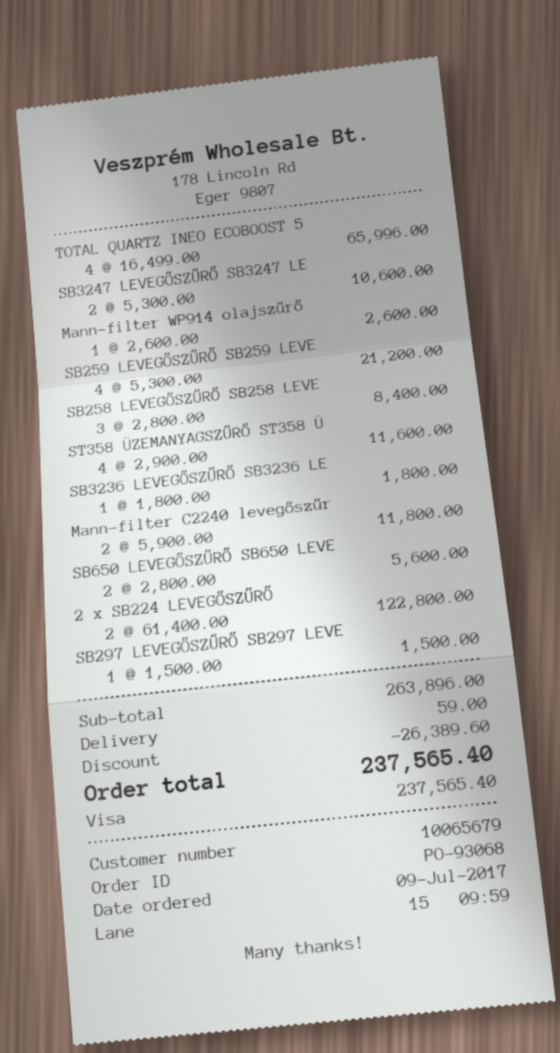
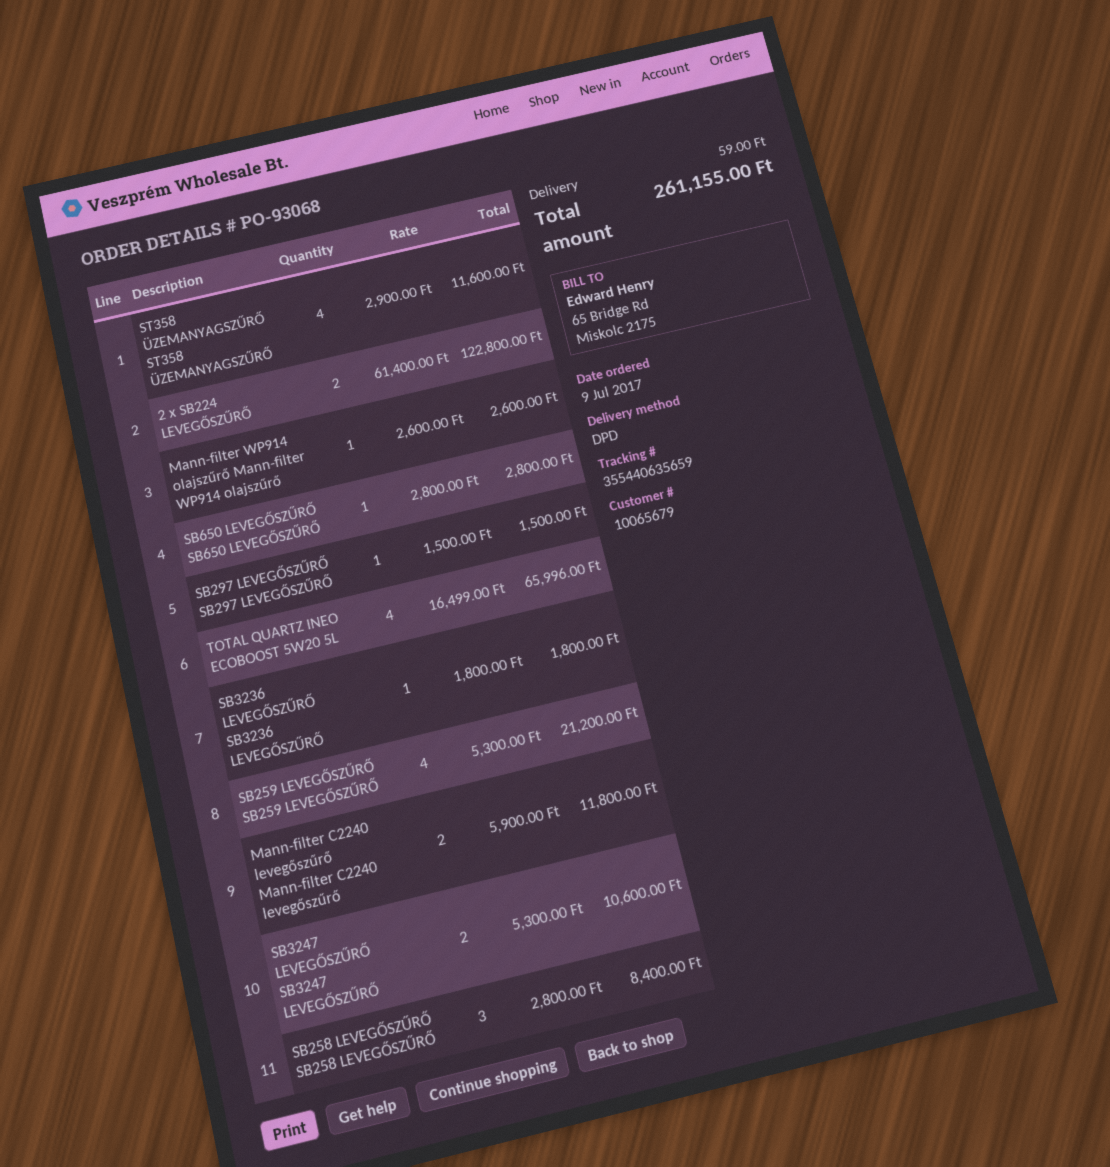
SB650 LEVEGŐSZŰRŐ SB650 LEVE: 2 x 2800.00 = 5600.00 -> 1 x 2800.00 = 2800.00
discount: 26389.60 -> none
total: 237565.40 -> 261155.00

